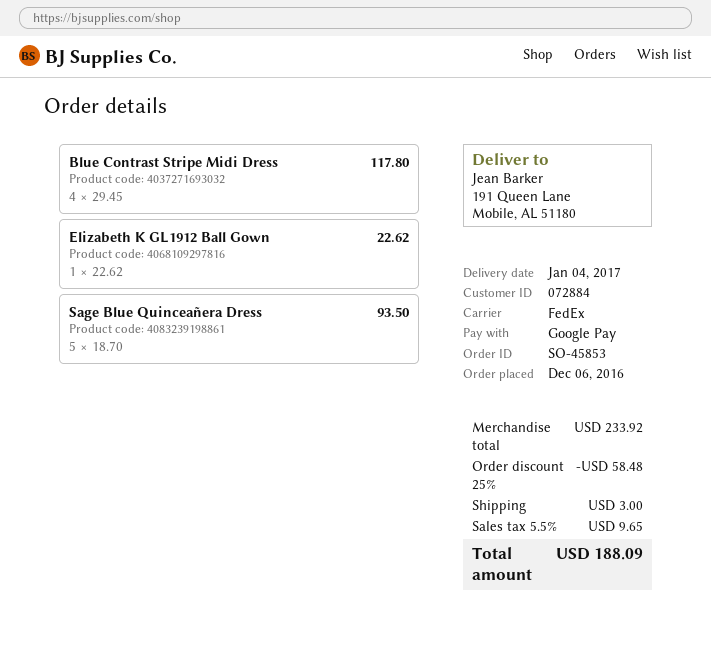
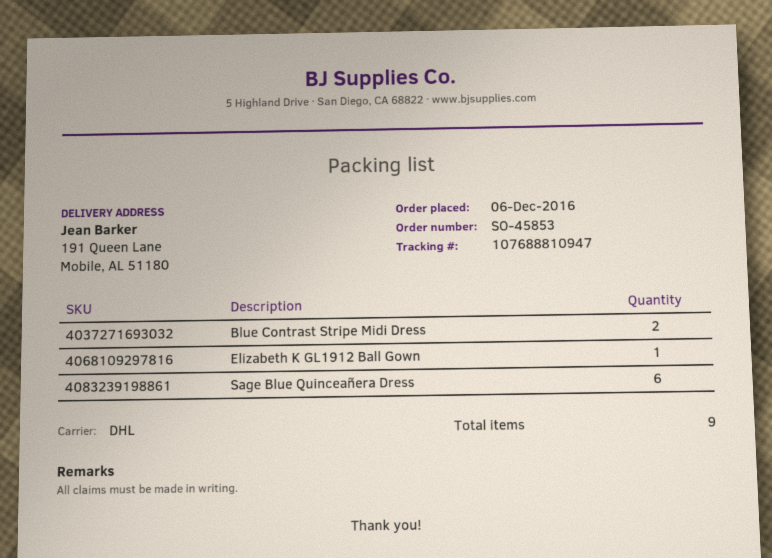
shipping method: FedEx -> DHL
Blue Contrast Stripe Midi Dress: 4 -> 2
Sage Blue Quinceañera Dress: 5 -> 6

